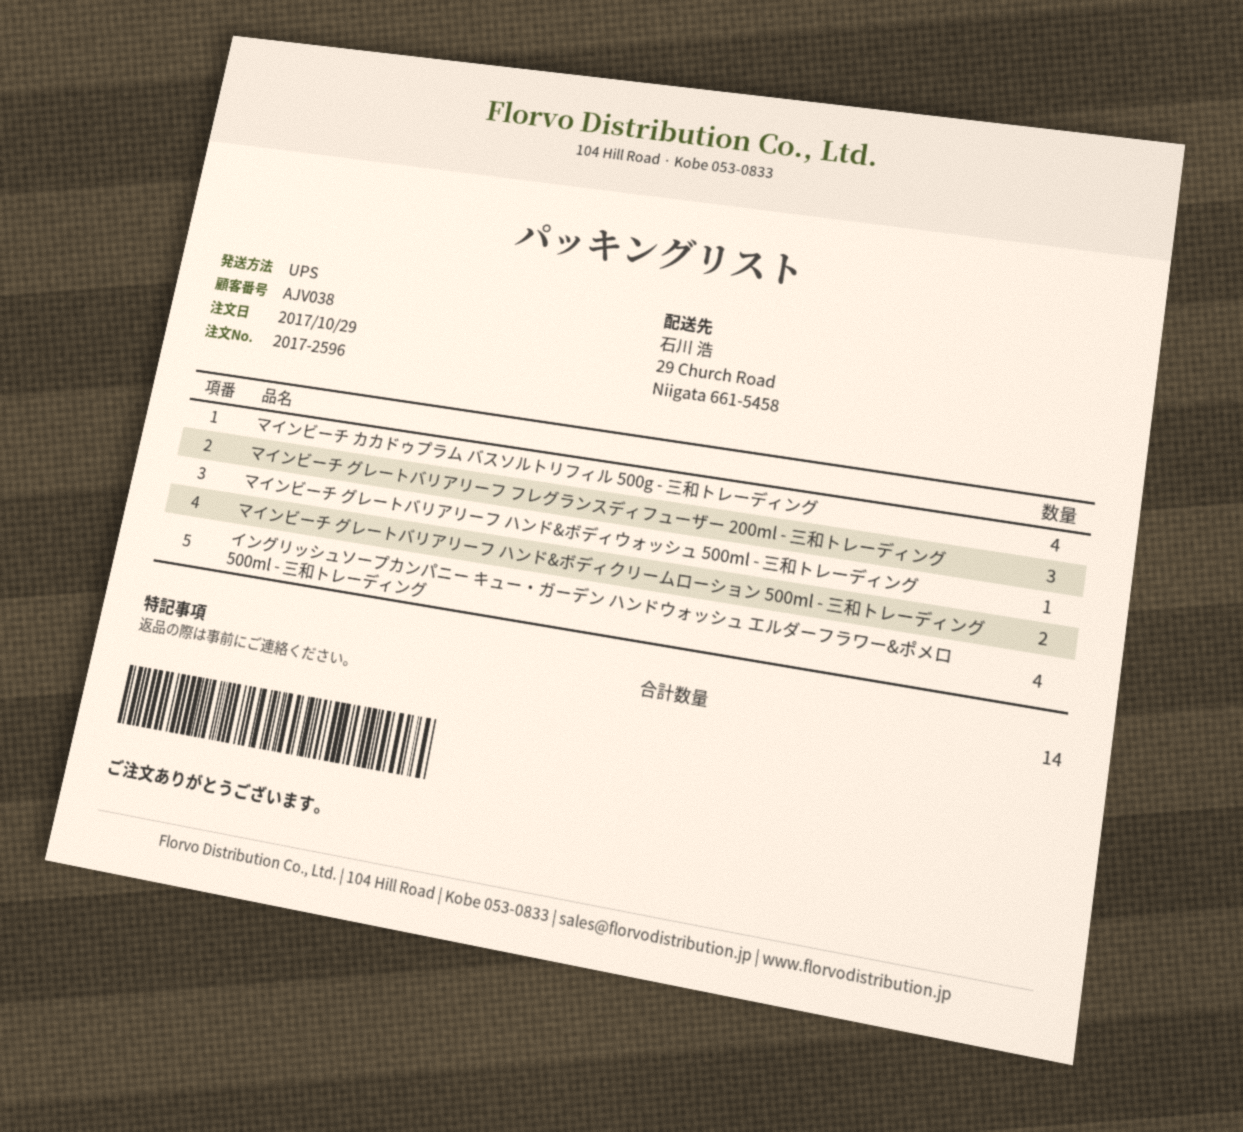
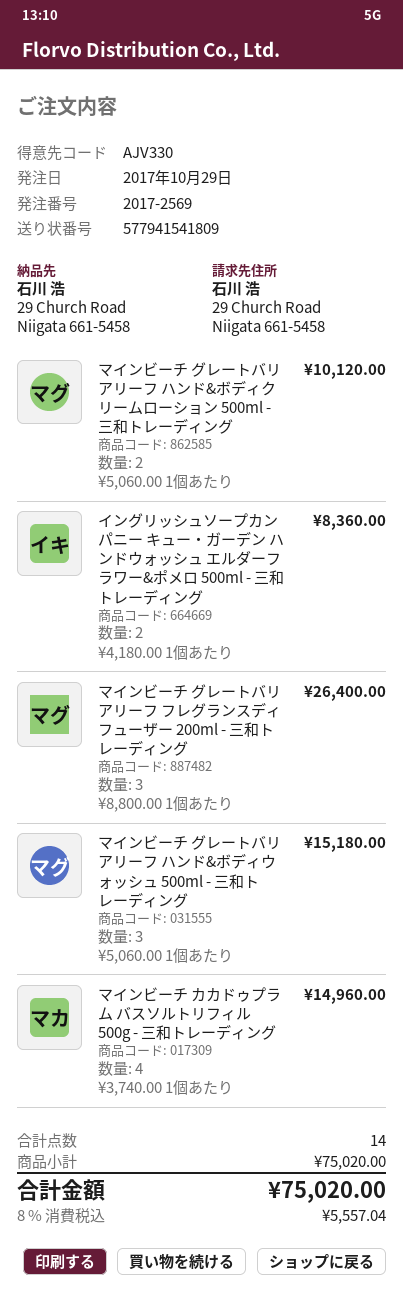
order number: 2017-2596 -> 2017-2569
customer number: AJV038 -> AJV330
マインビーチ グレートバリアリーフ ハンド&ボディウォッシュ 500ml - 三和トレーディング: 1 -> 3
イングリッシュソープカンパニー キュー・ガーデン ハンドウォッシュ エルダーフラワー&ポメロ 500ml - 三和トレーディング: 4 -> 2

